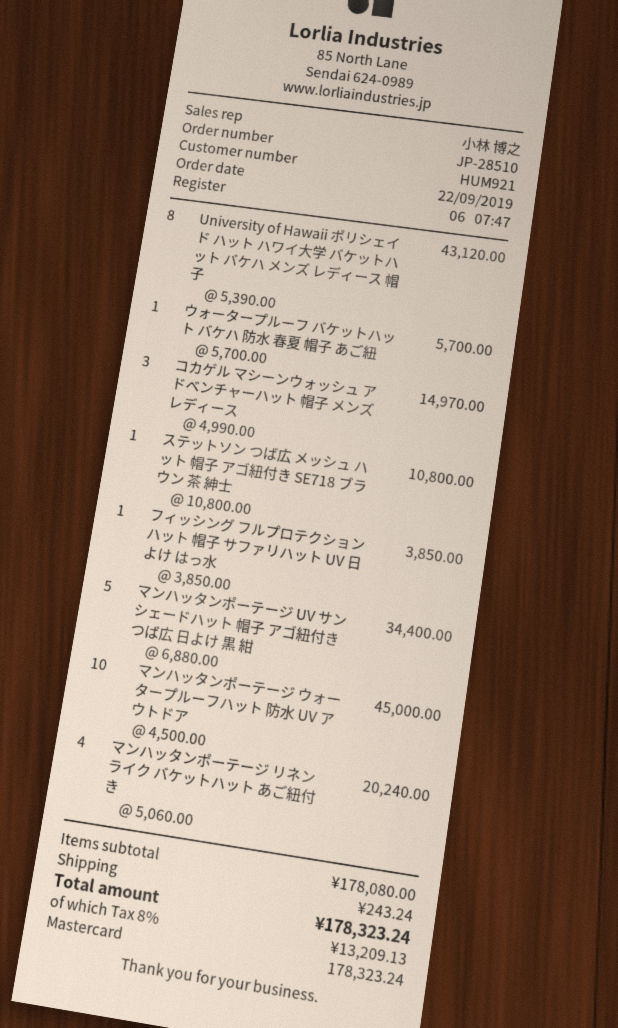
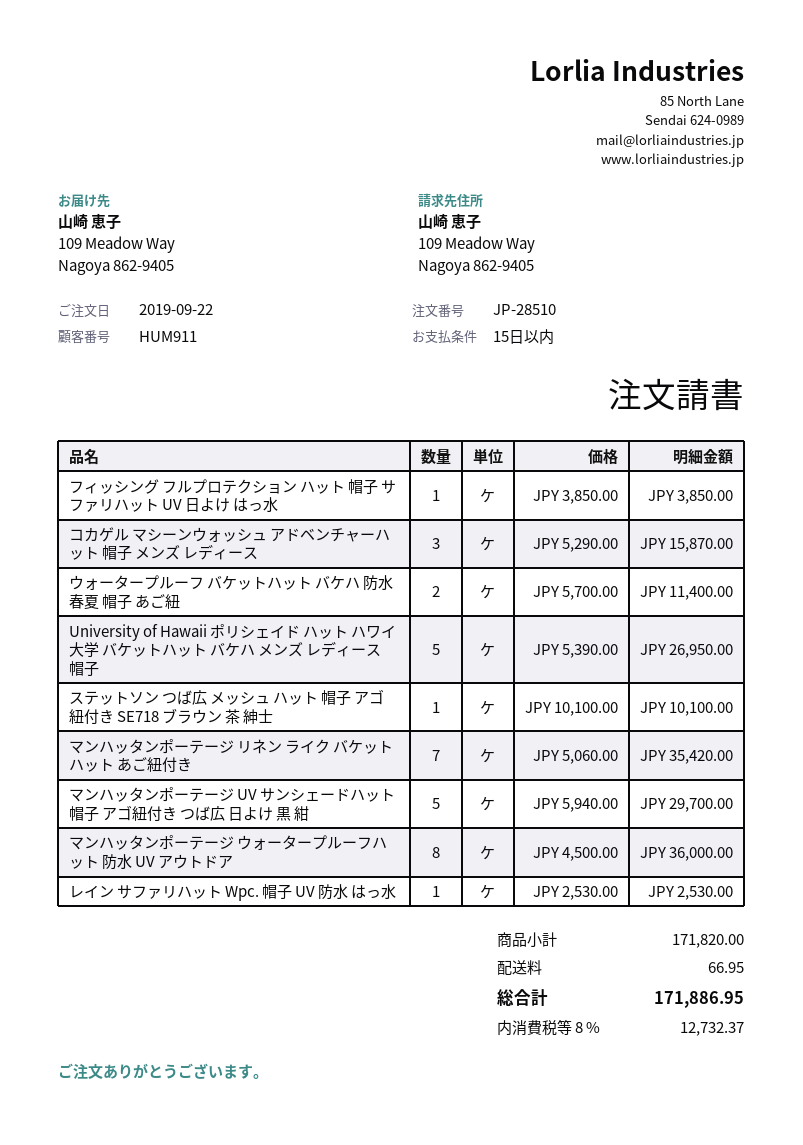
customer number: HUM921 -> HUM911
University of Hawaii ポリシェイド ハット ハワイ大学 バケットハット バケハ メンズ レディース 帽子: 8 x 5390.00 = 43120.00 -> 5 x 5390.00 = 26950.00
ウォータープルーフ バケットハット バケハ 防水 春夏 帽子 あご紐: 1 x 5700.00 = 5700.00 -> 2 x 5700.00 = 11400.00
コカゲル マシーンウォッシュ アドベンチャーハット 帽子 メンズ レディース: 3 x 4990.00 = 14970.00 -> 3 x 5290.00 = 15870.00
ステットソン つば広 メッシュ ハット 帽子 アゴ紐付き SE718 ブラウン 茶 紳士: 1 x 10800.00 = 10800.00 -> 1 x 10100.00 = 10100.00
マンハッタンポーテージ UV サンシェードハット 帽子 アゴ紐付き つば広 日よけ 黒 紺: 5 x 6880.00 = 34400.00 -> 5 x 5940.00 = 29700.00
マンハッタンポーテージ ウォータープルーフハット 防水 UV アウトドア: 10 x 4500.00 = 45000.00 -> 8 x 4500.00 = 36000.00
マンハッタンポーテージ リネン ライク バケットハット あご紐付き: 4 x 5060.00 = 20240.00 -> 7 x 5060.00 = 35420.00
レイン サファリハット Wpc. 帽子 UV 防水 はっ水: none -> 1 x 2530.00 = 2530.00
subtotal: 178080.00 -> 171820.00
shipping: 243.24 -> 66.95
tax: 8% = 13209.13 -> 8% = 12732.37
total: 178323.24 -> 171886.95

